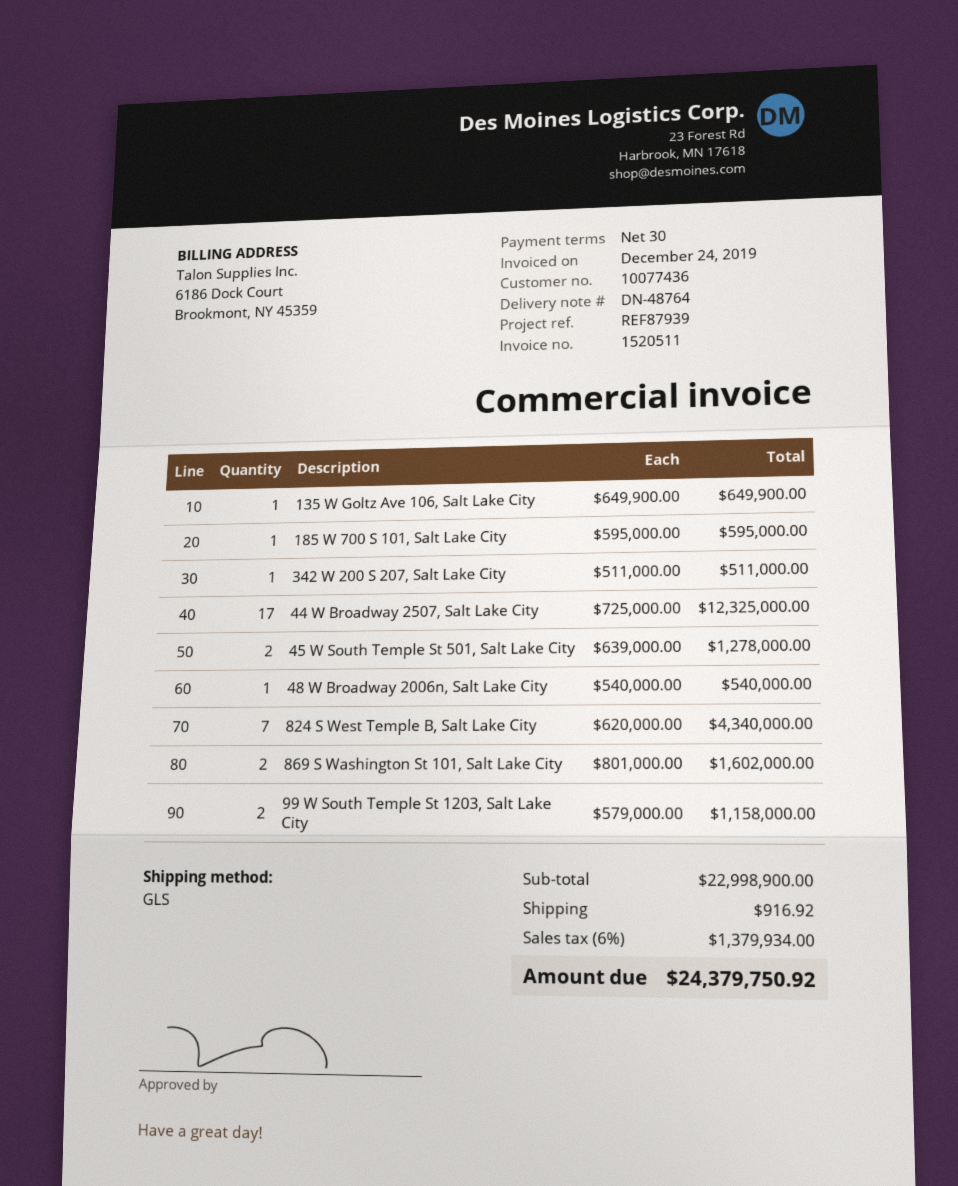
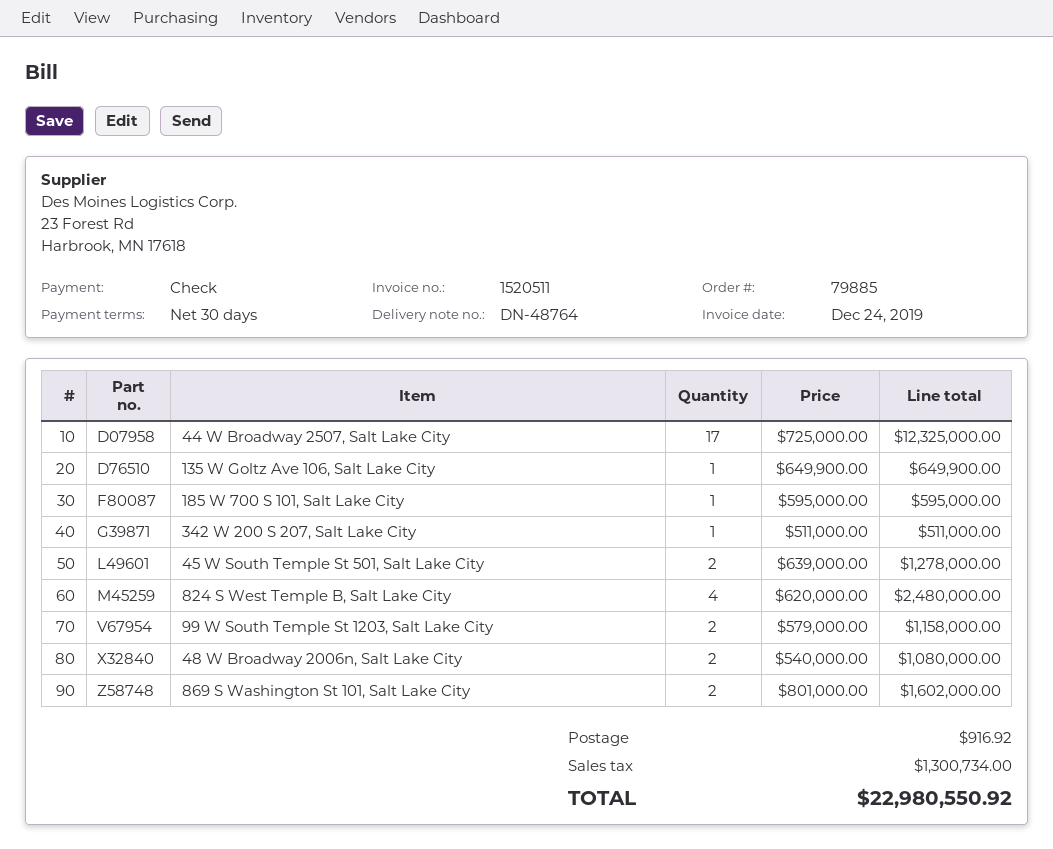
48 W Broadway 2006n, Salt Lake City: 1 x 540000.00 = 540000.00 -> 2 x 540000.00 = 1080000.00
824 S West Temple B, Salt Lake City: 7 x 620000.00 = 4340000.00 -> 4 x 620000.00 = 2480000.00
tax: 1379934.00 -> 1300734.00
total: 24379750.92 -> 22980550.92

